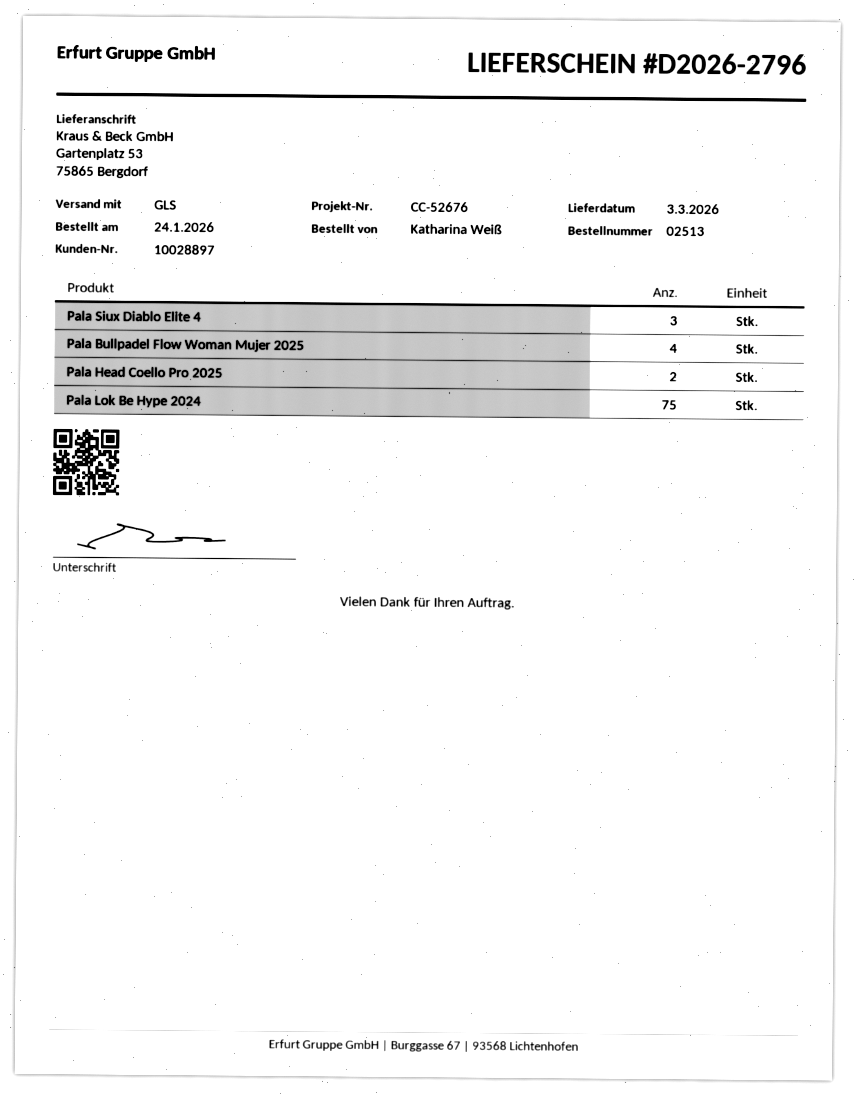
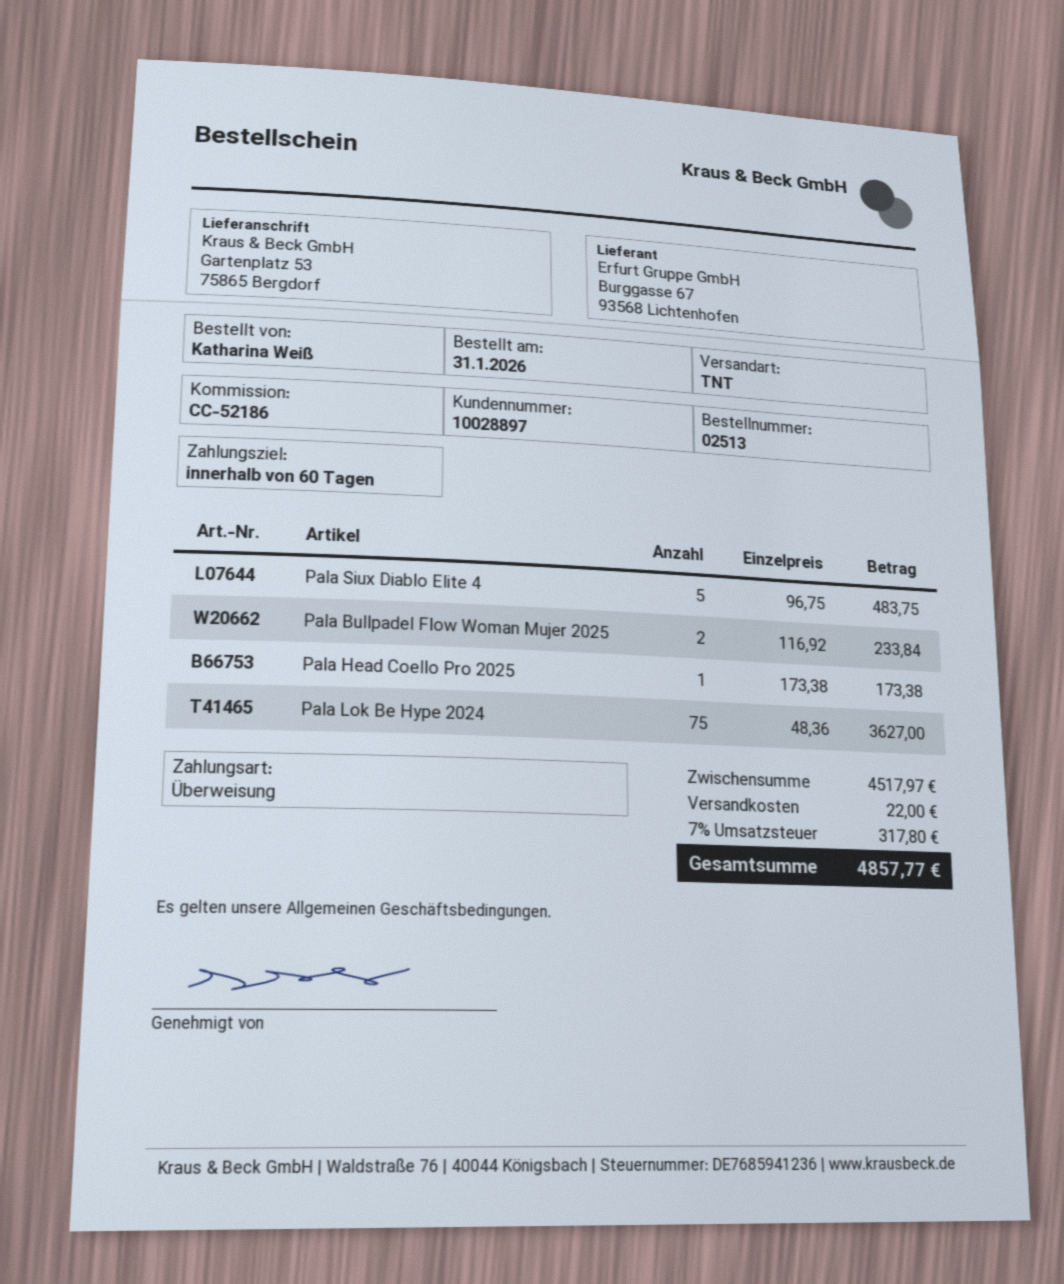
order date: 2026-01-24 -> 2026-01-31
reference: CC-52676 -> CC-52186
shipping method: GLS -> TNT
Pala Siux Diablo Elite 4: 3 -> 5
Pala Bullpadel Flow Woman Mujer 2025: 4 -> 2
Pala Head Coello Pro 2025: 2 -> 1

